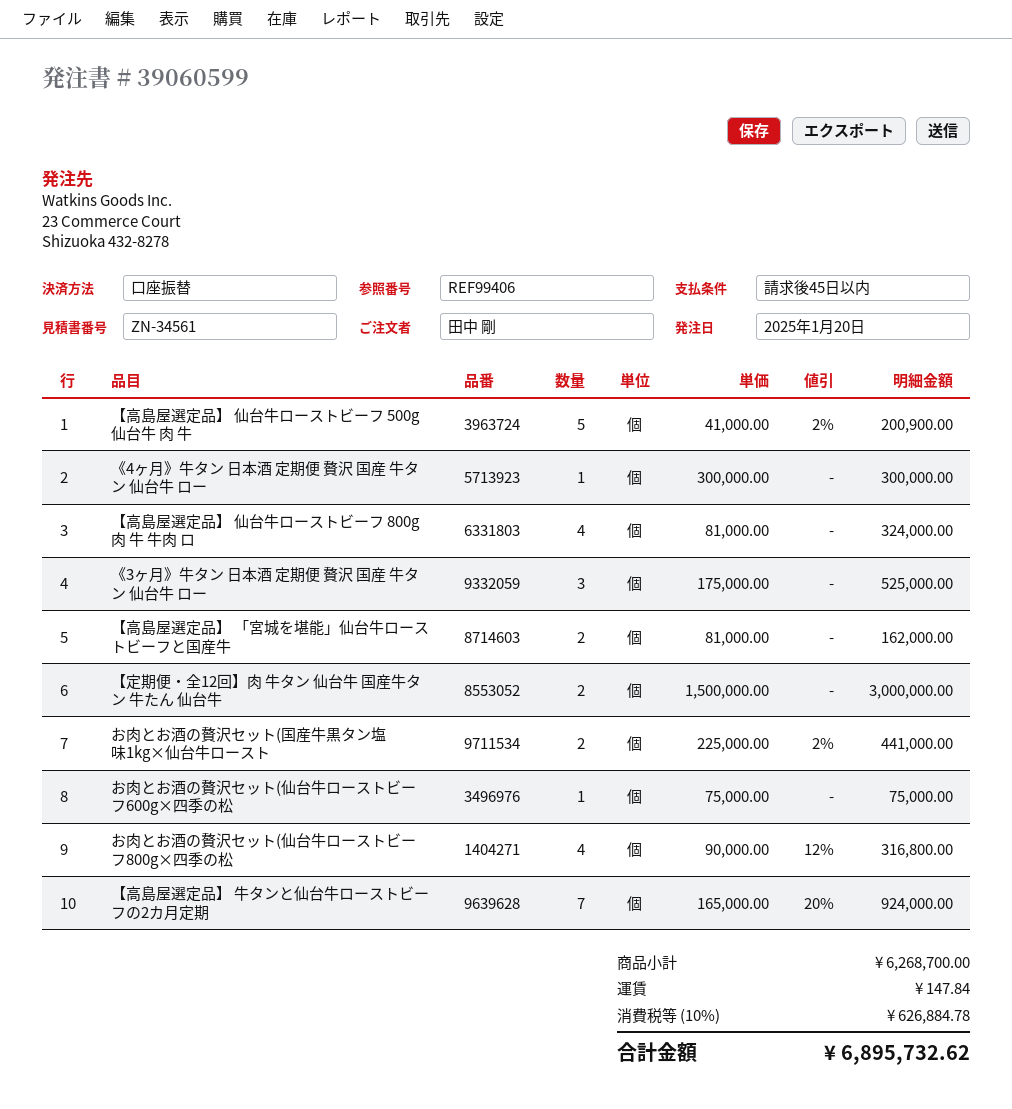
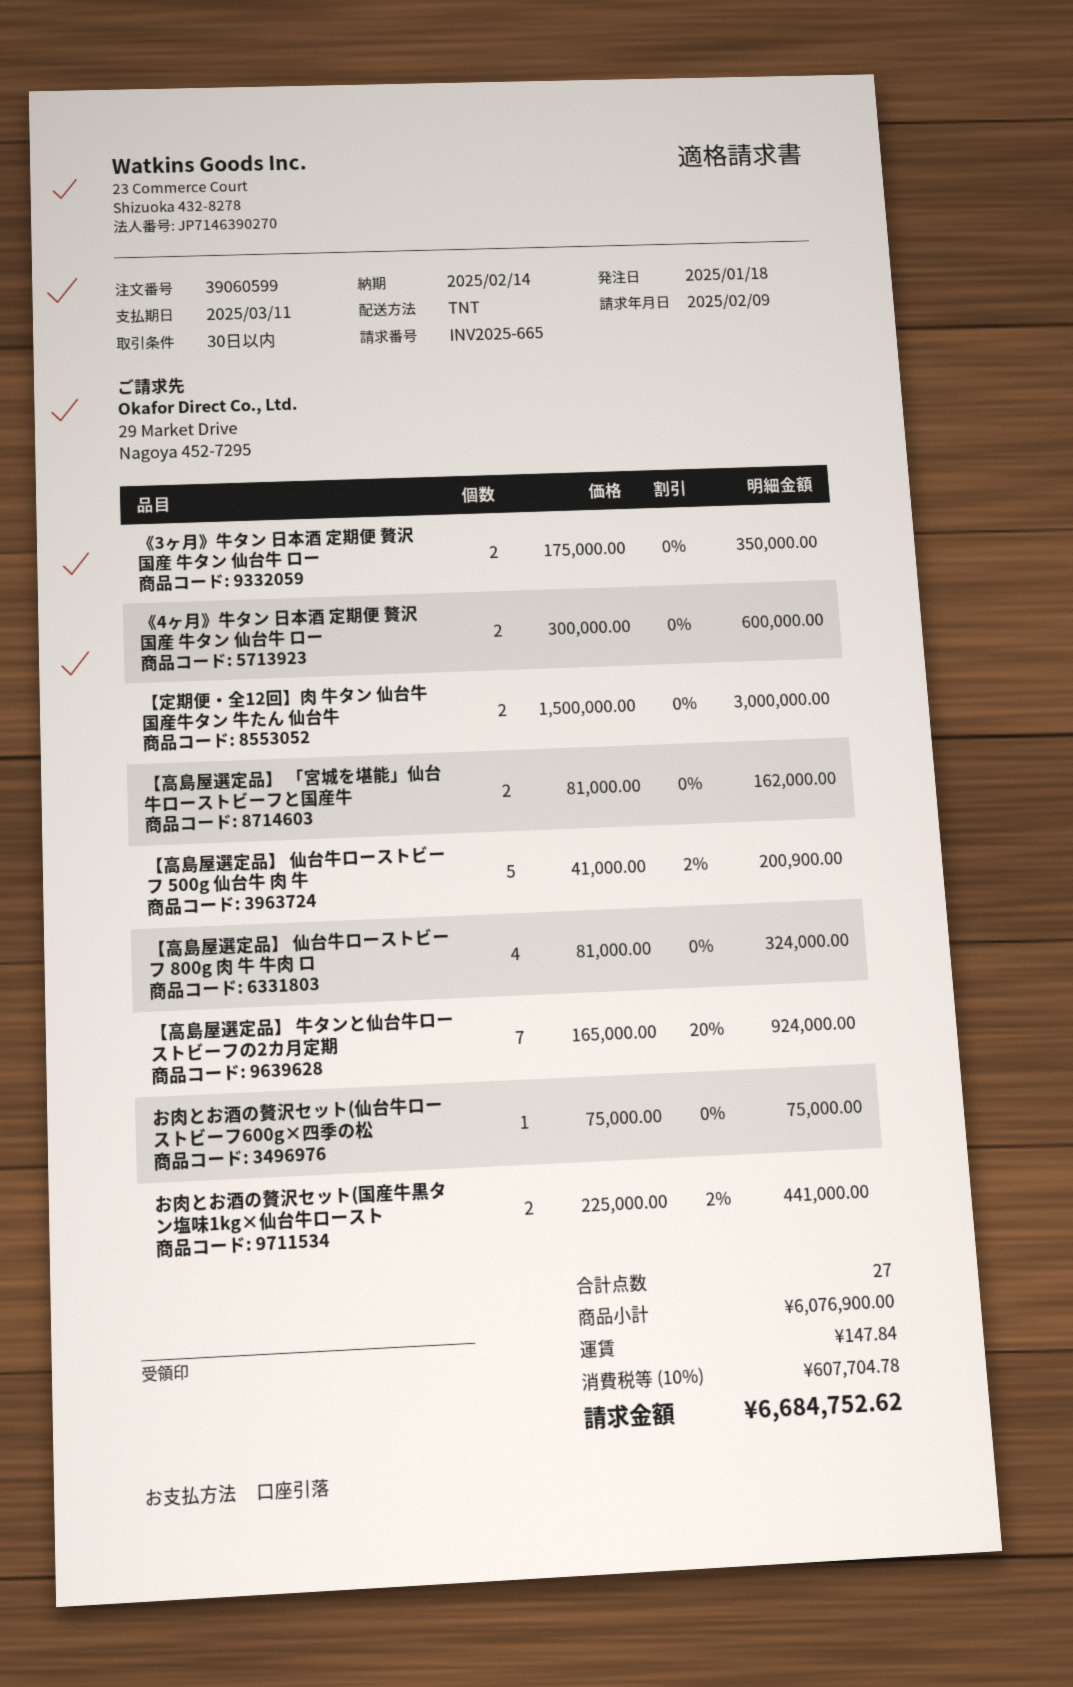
order date: 2025-01-20 -> 2025-01-18
payment terms: 45 days -> 30 days
《4ヶ月》牛タン 日本酒 定期便 贅沢 国産 牛タン 仙台牛 ロー: 1 x 300000.00 = 300000.00 -> 2 x 300000.00 = 600000.00
《3ヶ月》牛タン 日本酒 定期便 贅沢 国産 牛タン 仙台牛 ロー: 3 x 175000.00 = 525000.00 -> 2 x 175000.00 = 350000.00
お肉とお酒の贅沢セット(仙台牛ローストビーフ800g×四季の松: 4 x 90000.00 - 12% = 316800.00 -> none
subtotal: 6268700.00 -> 6076900.00
tax: 10% = 626884.78 -> 10% = 607704.78
total: 6895732.62 -> 6684752.62

